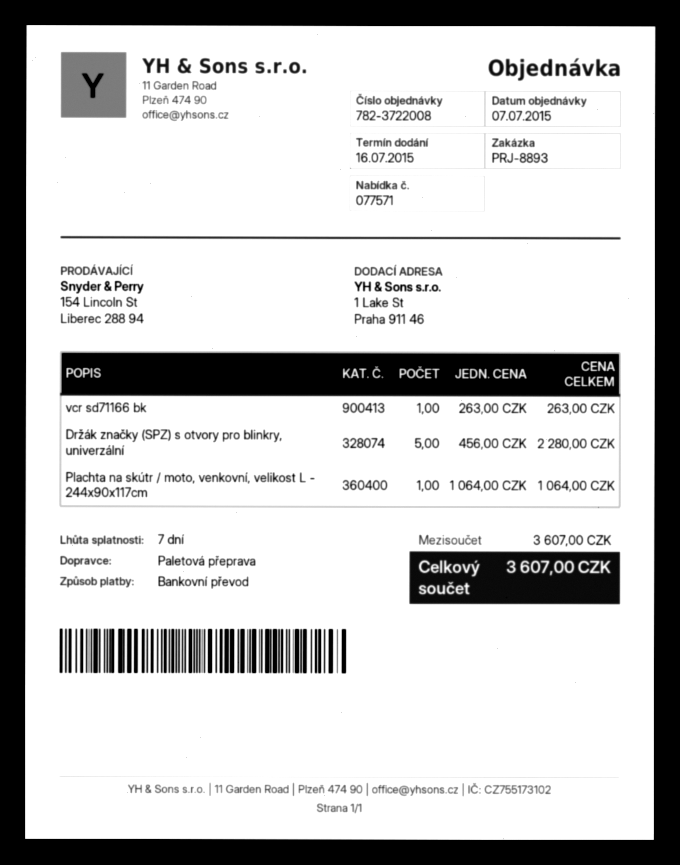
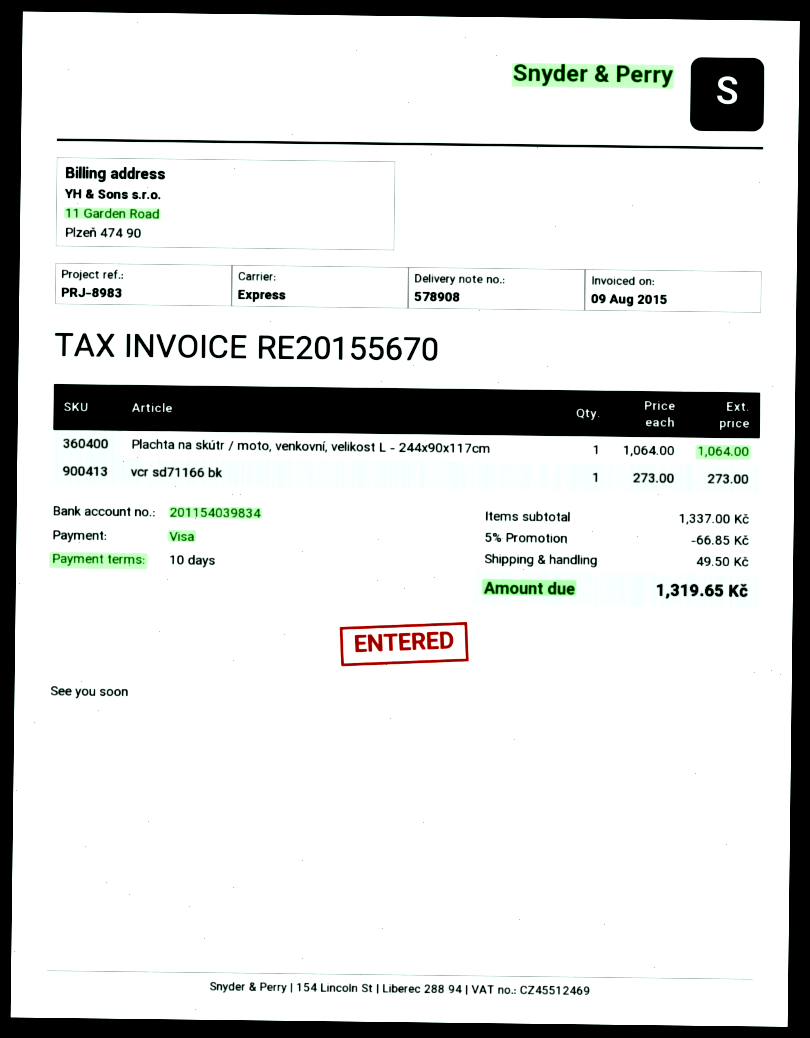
payment terms: 7 days -> 10 days
reference: PRJ-8893 -> PRJ-8983
payment method: bank transfer -> Visa
shipping method: pallet freight -> express
vcr sd71166 bk: 1 x 263.00 = 263.00 -> 1 x 273.00 = 273.00
Držák značky (SPZ) s otvory pro blinkry, univerzální: 5 x 456.00 = 2280.00 -> none
subtotal: 3607.00 -> 1337.00
discount: none -> 5% = 66.85
shipping: none -> 49.50
total: 3607.00 -> 1319.65

